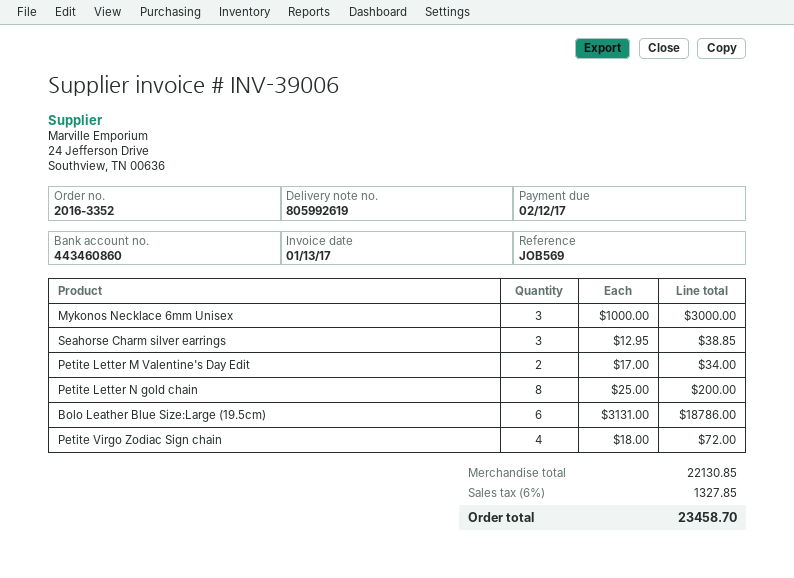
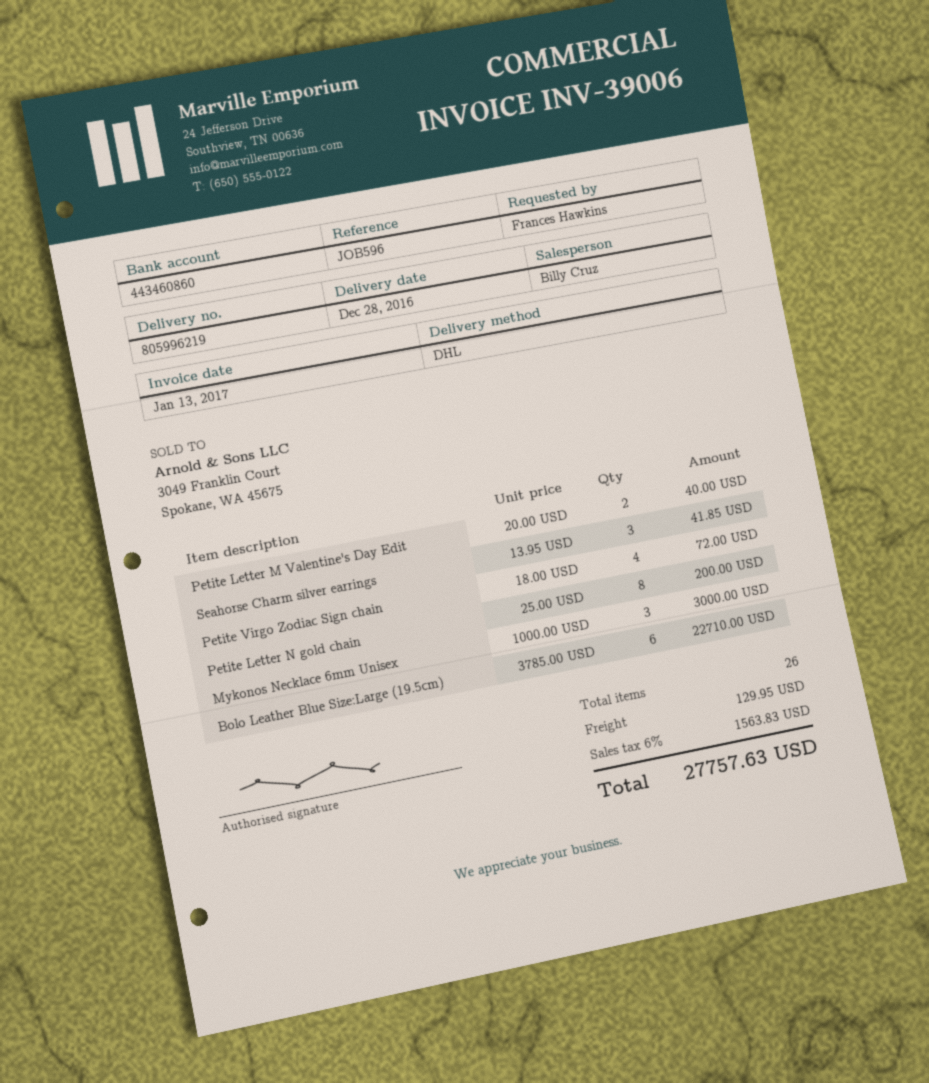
delivery note number: 805992619 -> 805996219
reference: JOB569 -> JOB596
Seahorse Charm silver earrings: 3 x 12.95 = 38.85 -> 3 x 13.95 = 41.85
Petite Letter M Valentine's Day Edit: 2 x 17.00 = 34.00 -> 2 x 20.00 = 40.00
Bolo Leather Blue Size:Large (19.5cm): 6 x 3131.00 = 18786.00 -> 6 x 3785.00 = 22710.00
shipping: none -> 129.95
tax: 6% = 1327.85 -> 6% = 1563.83
total: 23458.70 -> 27757.63

